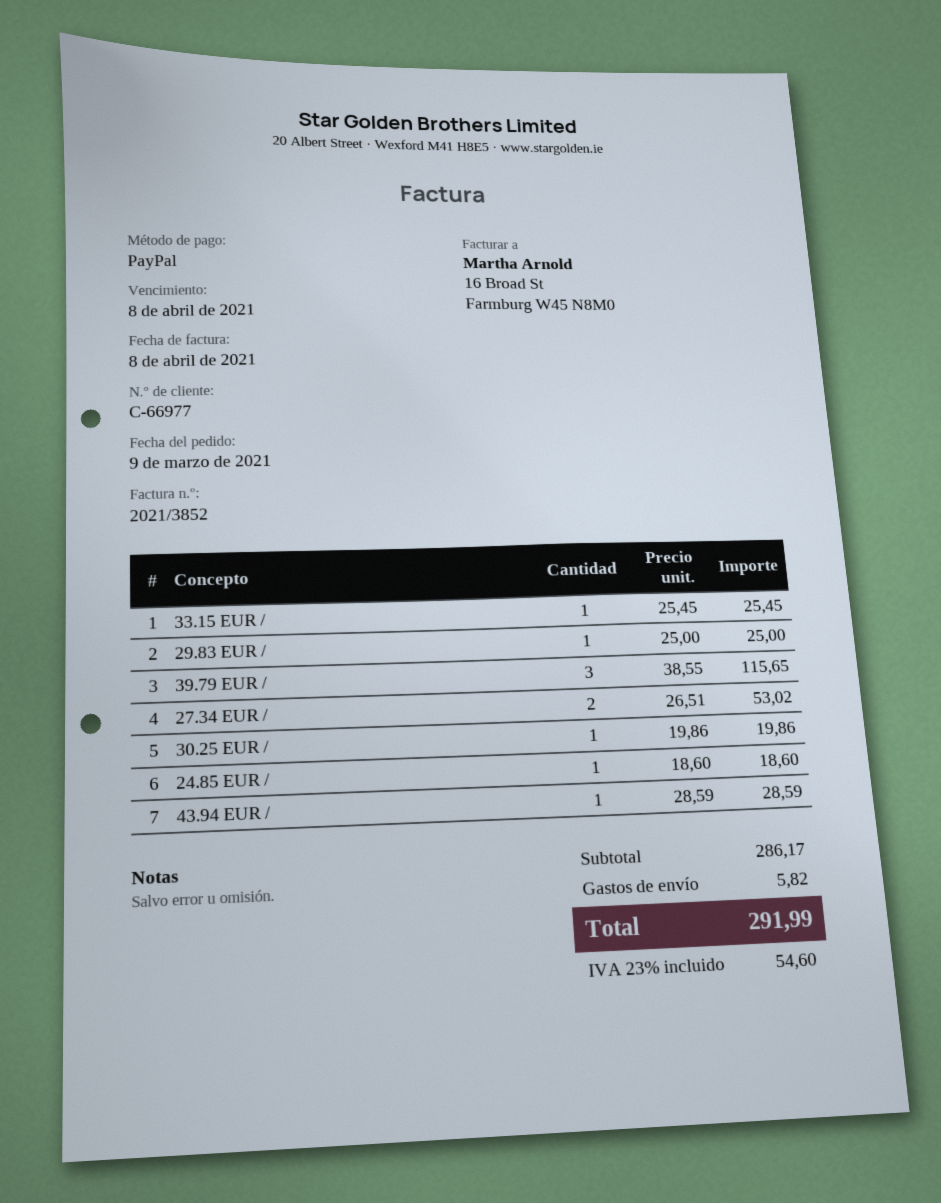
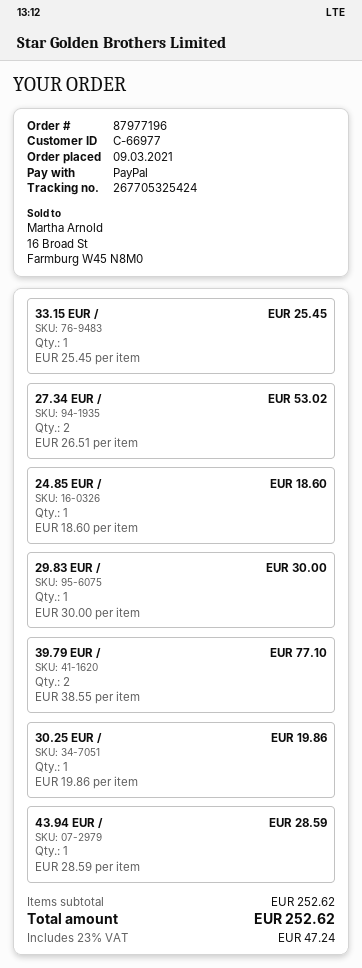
29.83 EUR /: 1 x 25.00 = 25.00 -> 1 x 30.00 = 30.00
39.79 EUR /: 3 x 38.55 = 115.65 -> 2 x 38.55 = 77.10
subtotal: 286.17 -> 252.62
shipping: 5.82 -> none
tax: 23% = 54.60 -> 23% = 47.24
total: 291.99 -> 252.62

